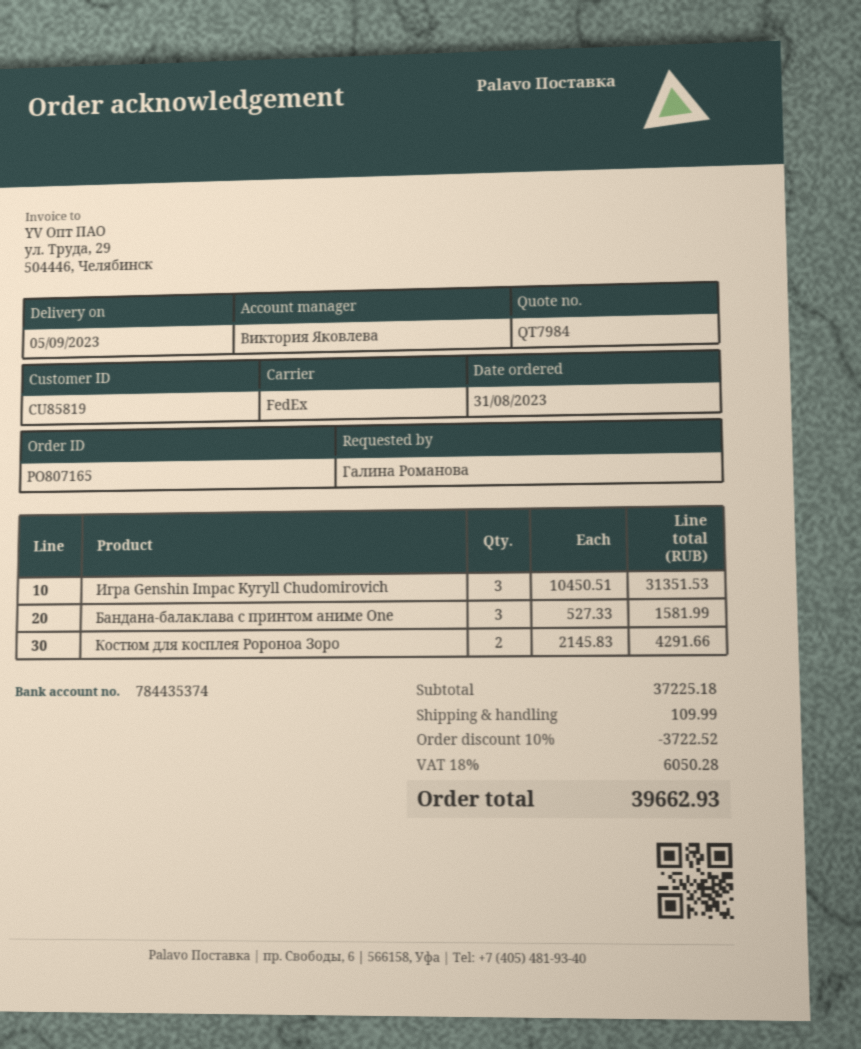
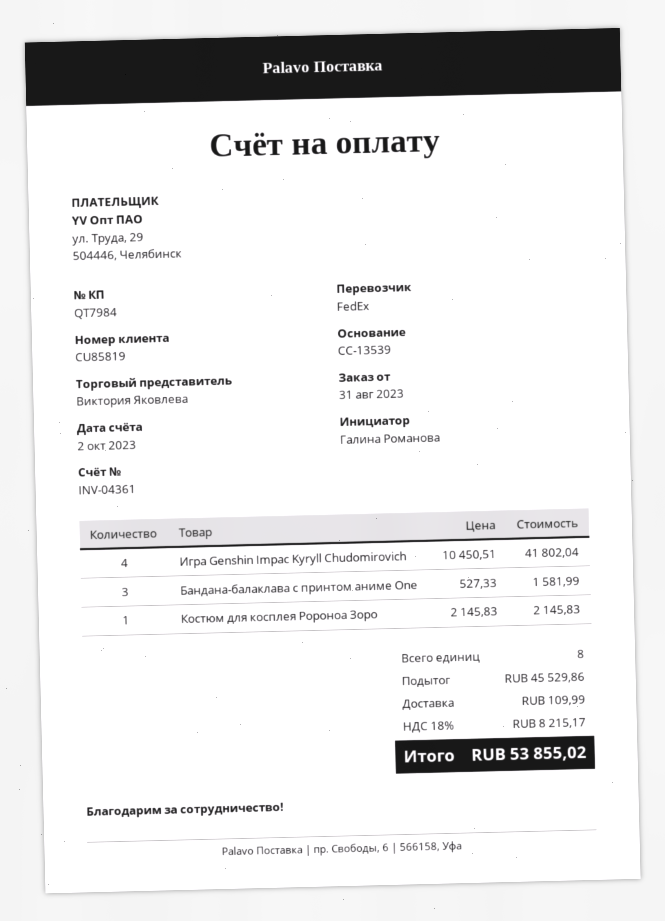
Игра Genshin Impac Kyryll Chudomirovich: 3 x 10450.51 = 31351.53 -> 4 x 10450.51 = 41802.04
Костюм для косплея Ророноа Зоро: 2 x 2145.83 = 4291.66 -> 1 x 2145.83 = 2145.83
subtotal: 37225.18 -> 45529.86
discount: 10% = 3722.52 -> none
tax: 18% = 6050.28 -> 18% = 8215.17
total: 39662.93 -> 53855.02

